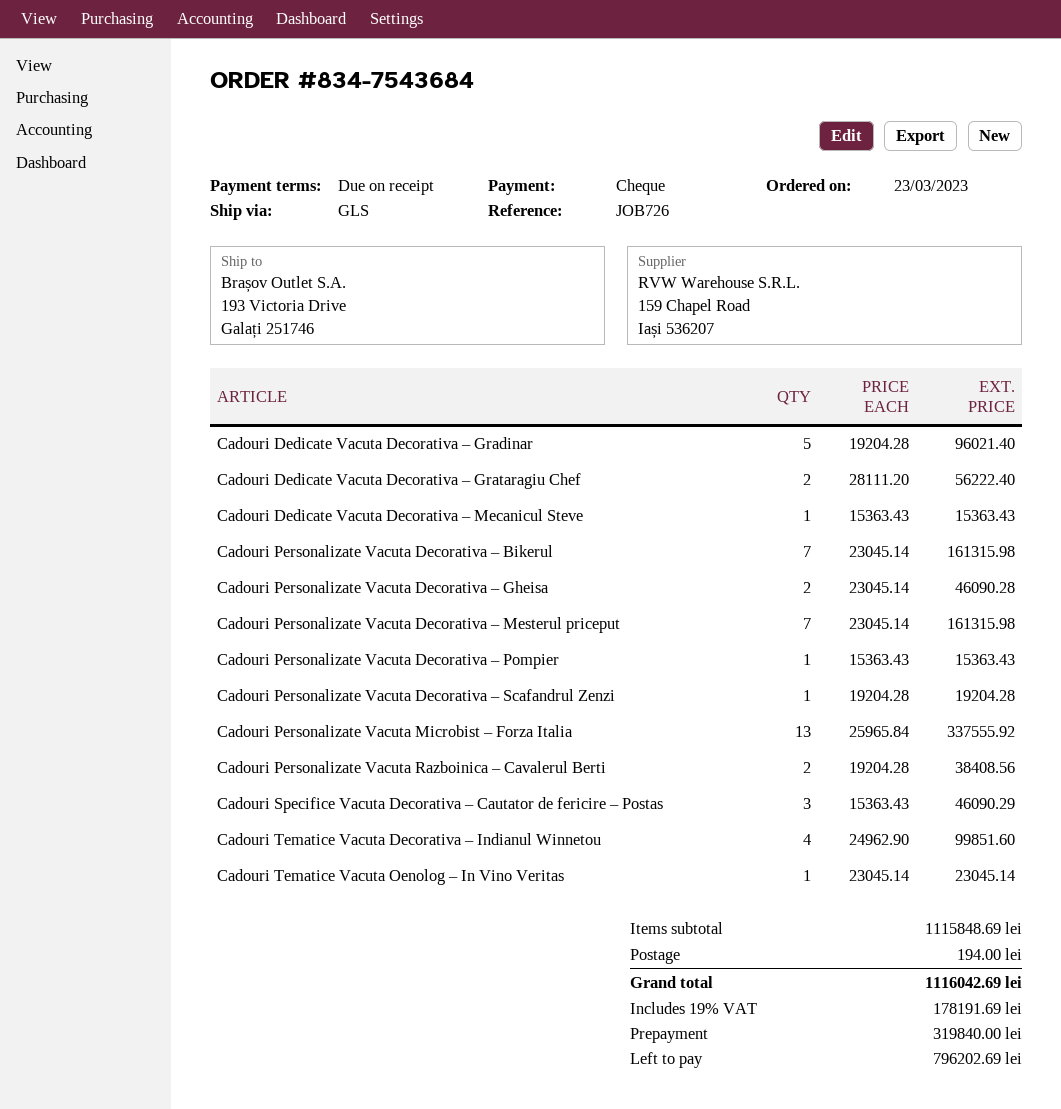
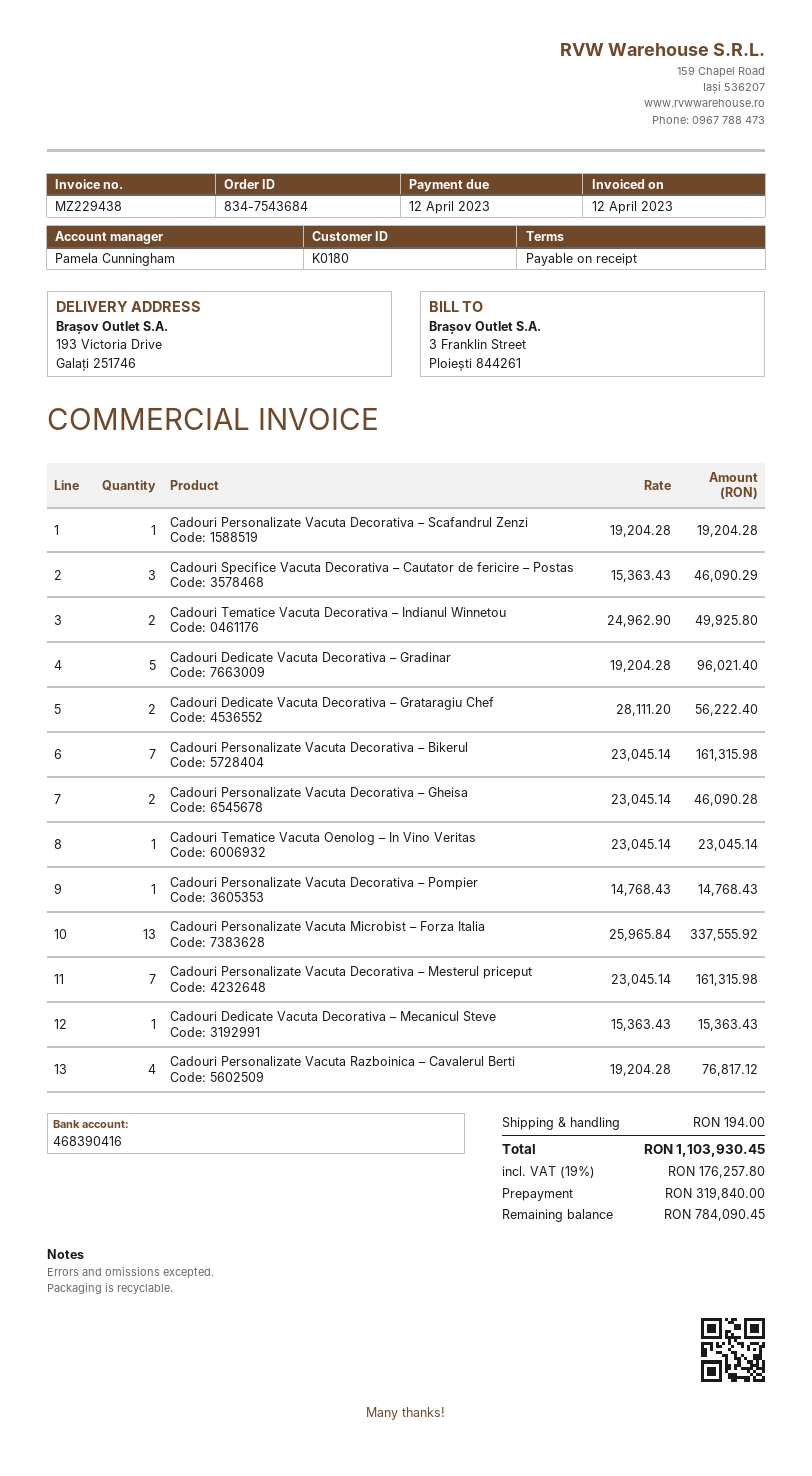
Cadouri Personalizate Vacuta Decorativa – Pompier: 1 x 15363.43 = 15363.43 -> 1 x 14768.43 = 14768.43
Cadouri Personalizate Vacuta Razboinica – Cavalerul Berti: 2 x 19204.28 = 38408.56 -> 4 x 19204.28 = 76817.12
Cadouri Tematice Vacuta Decorativa – Indianul Winnetou: 4 x 24962.90 = 99851.60 -> 2 x 24962.90 = 49925.80
tax: 19% = 178191.69 -> 19% = 176257.80
total: 1116042.69 -> 1103930.45
balance: 796202.69 -> 784090.45

